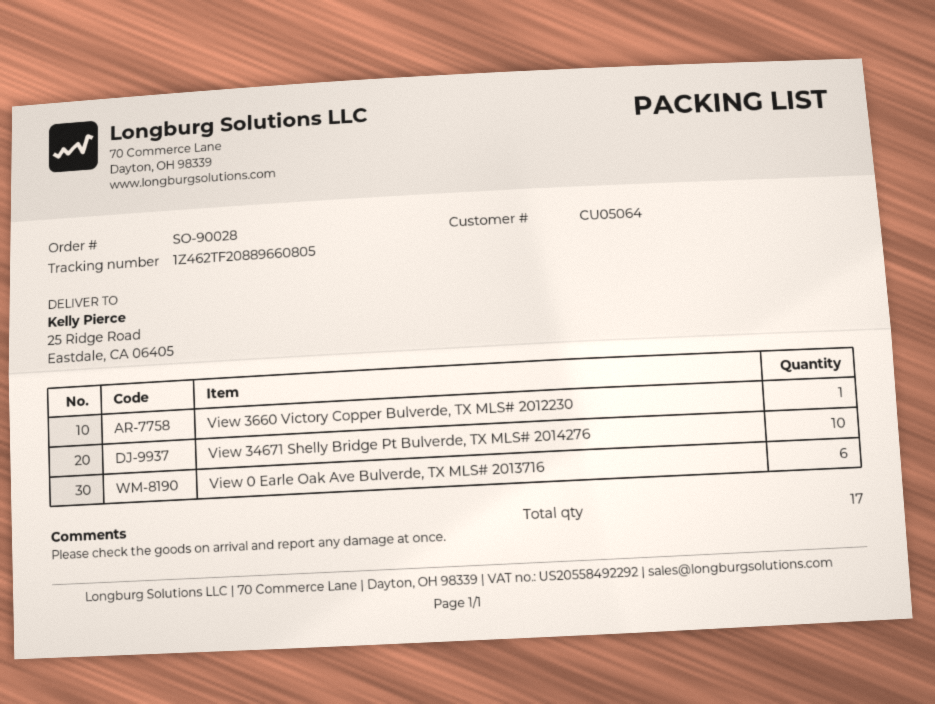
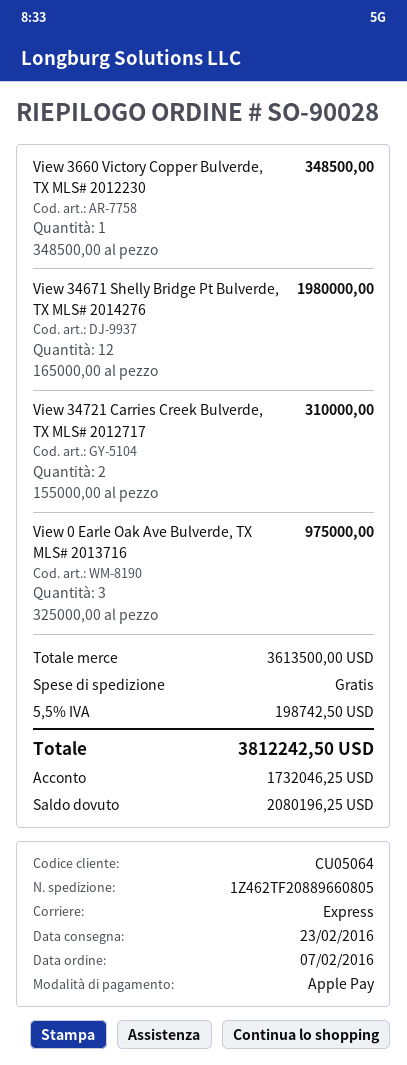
View 34671 Shelly Bridge Pt Bulverde, TX MLS# 2014276: 10 -> 12
View 0 Earle Oak Ave Bulverde, TX MLS# 2013716: 6 -> 3
View 34721 Carries Creek Bulverde, TX MLS# 2012717: none -> 2

